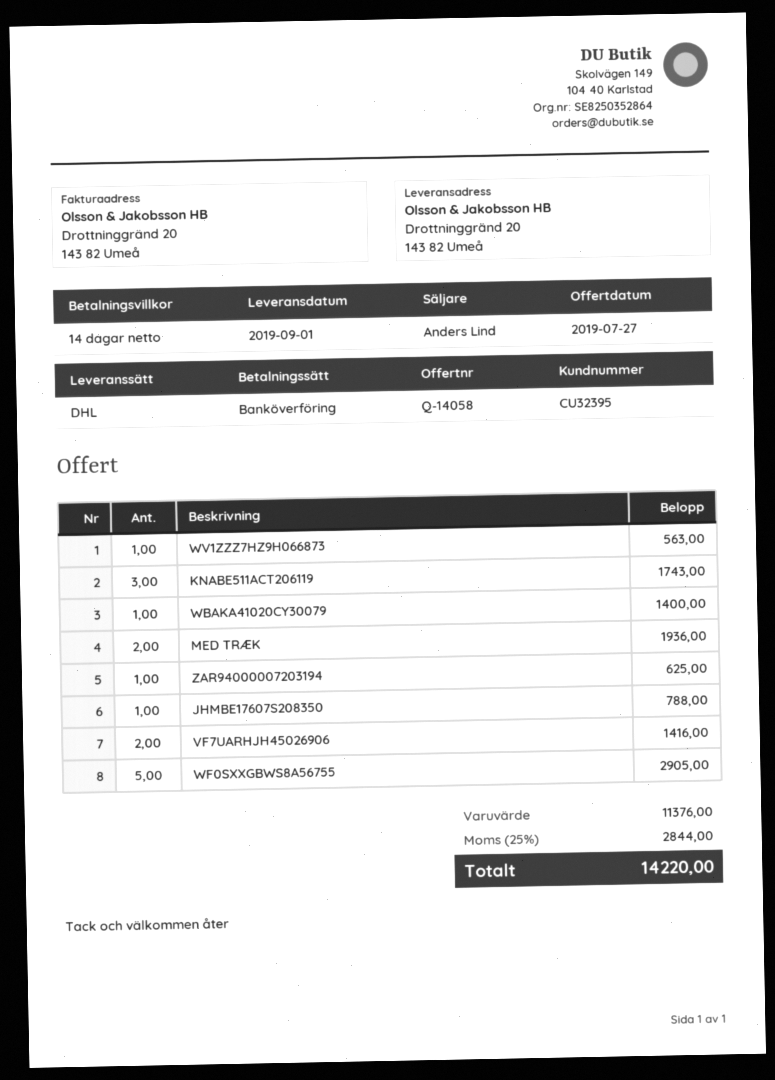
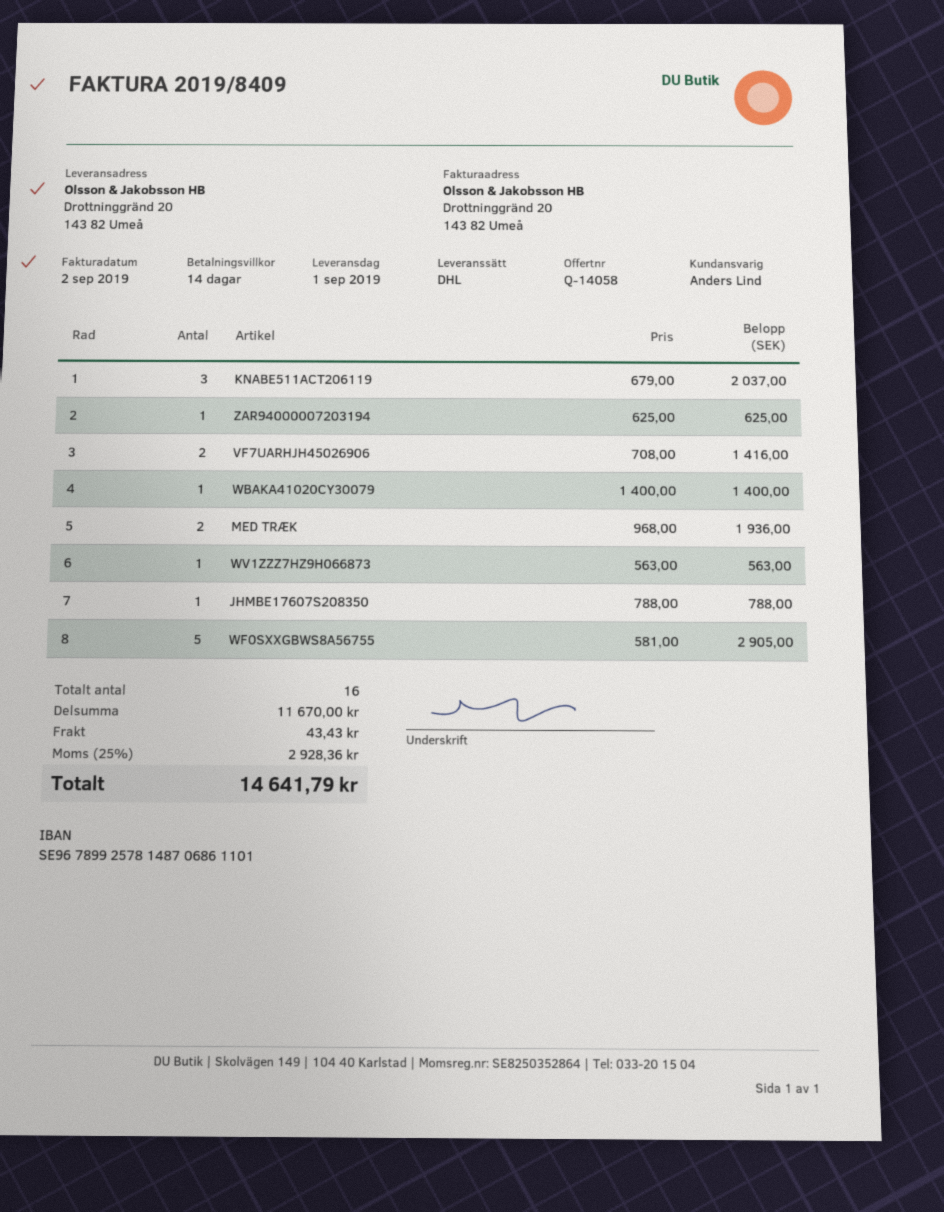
KNABE511ACT206119: 3 for 1743.00 -> 3 for 2037.00
subtotal: 11376.00 -> 11670.00
shipping: none -> 43.43
tax: 25% = 2844.00 -> 25% = 2928.36
total: 14220.00 -> 14641.79

